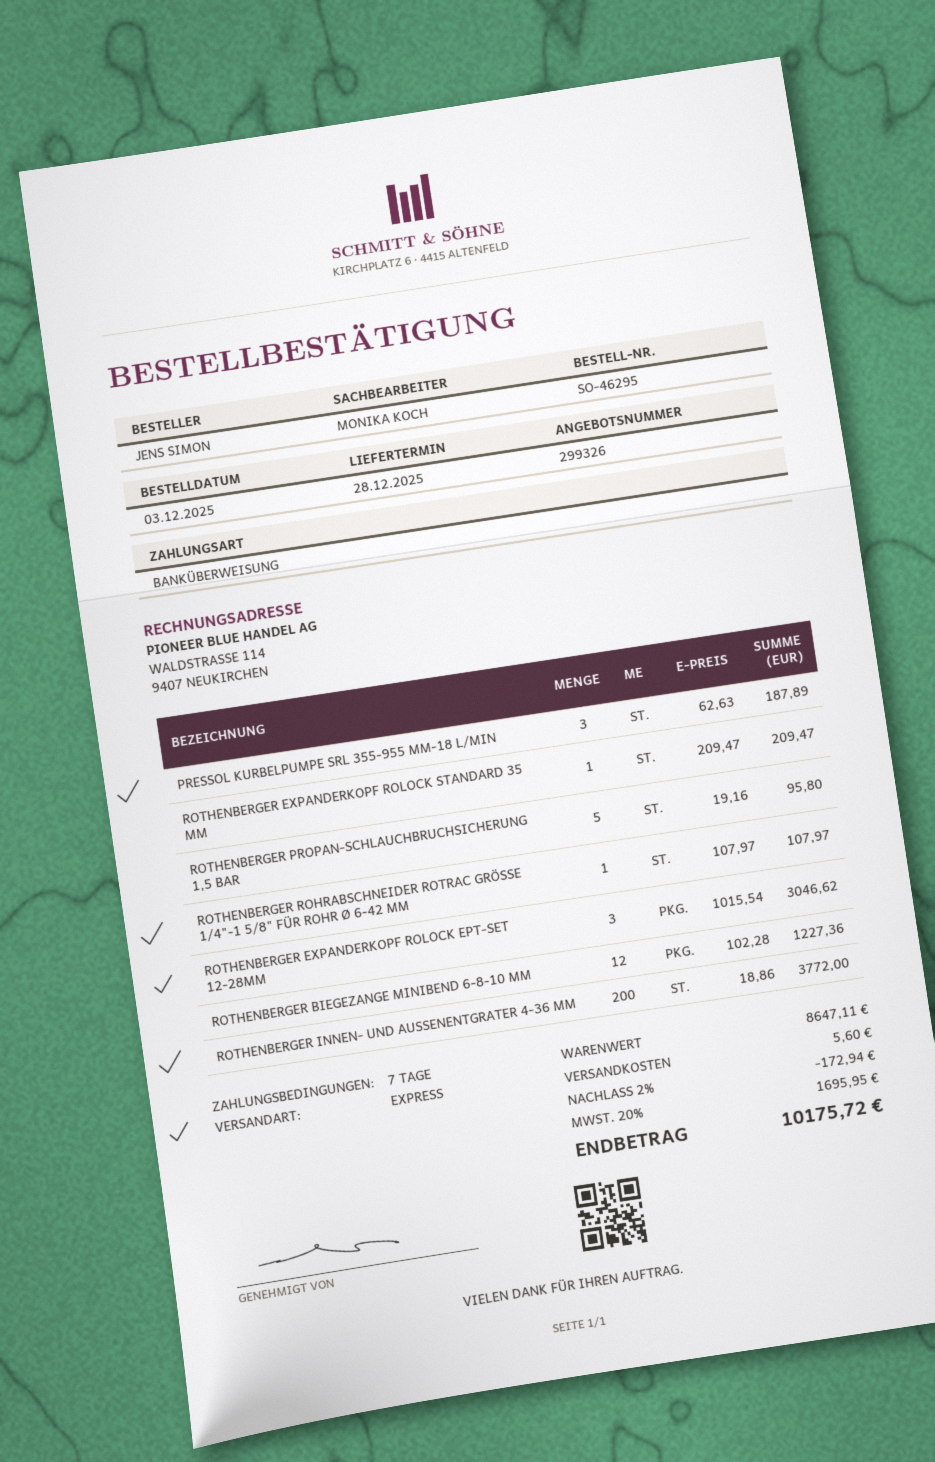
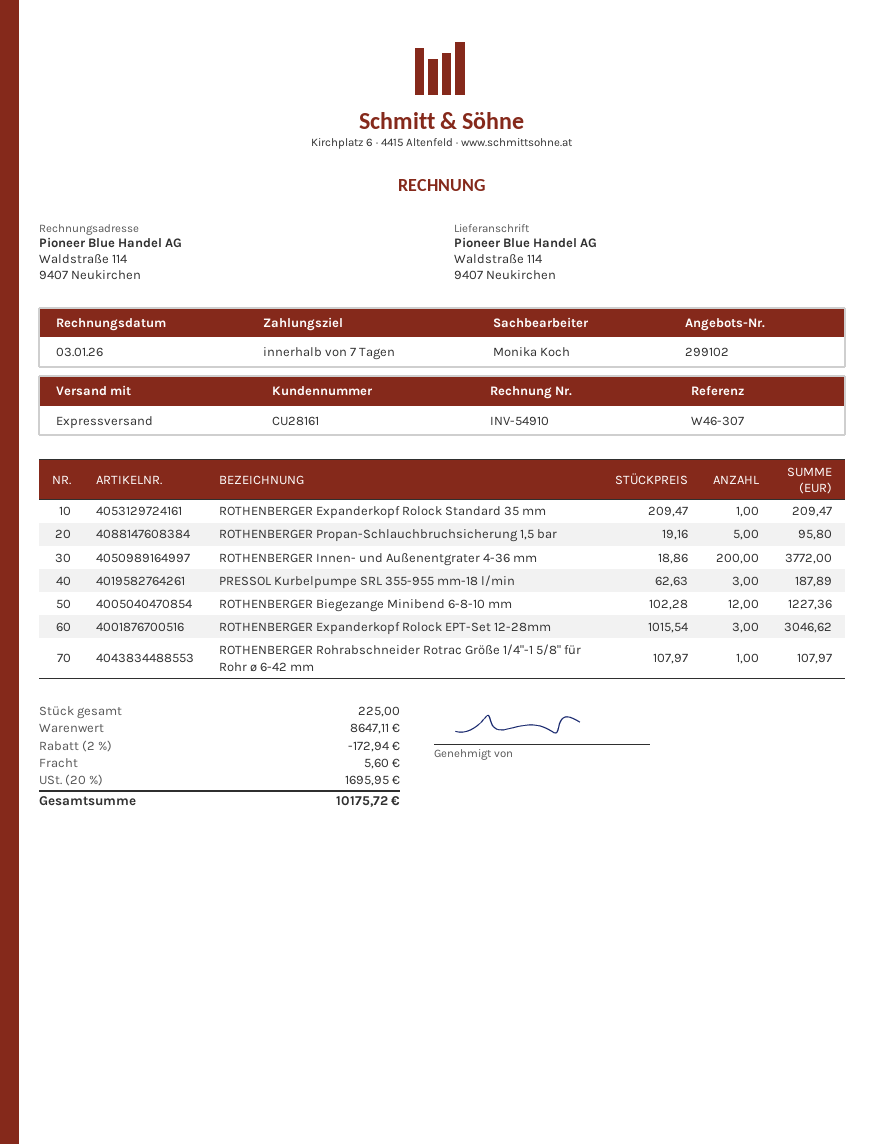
quote number: 299326 -> 299102

